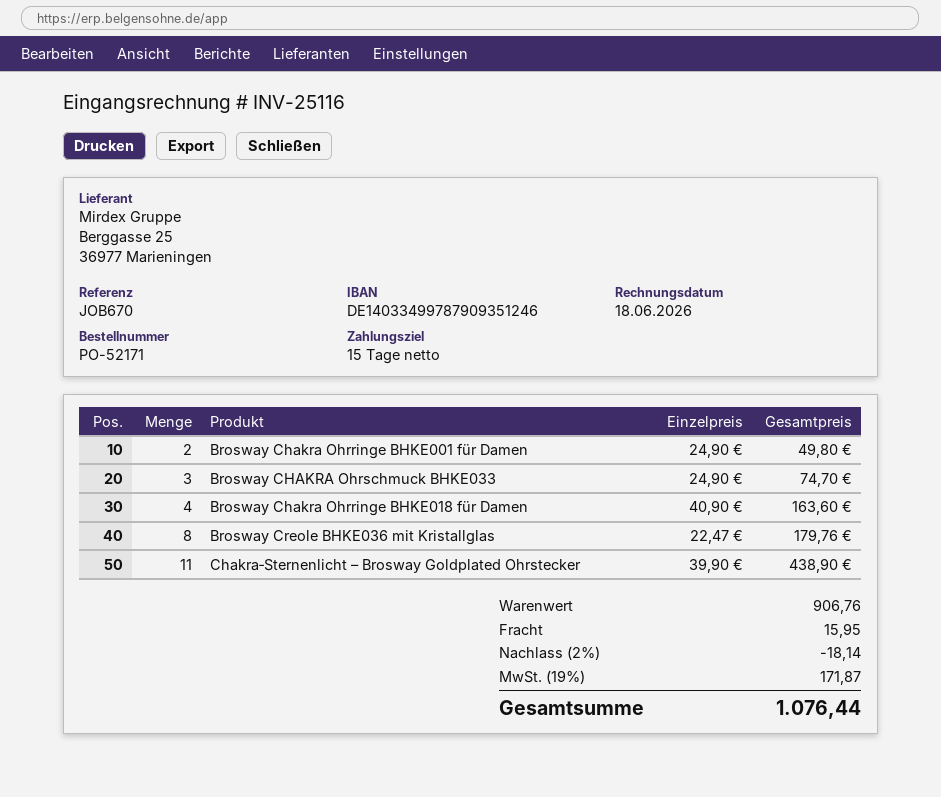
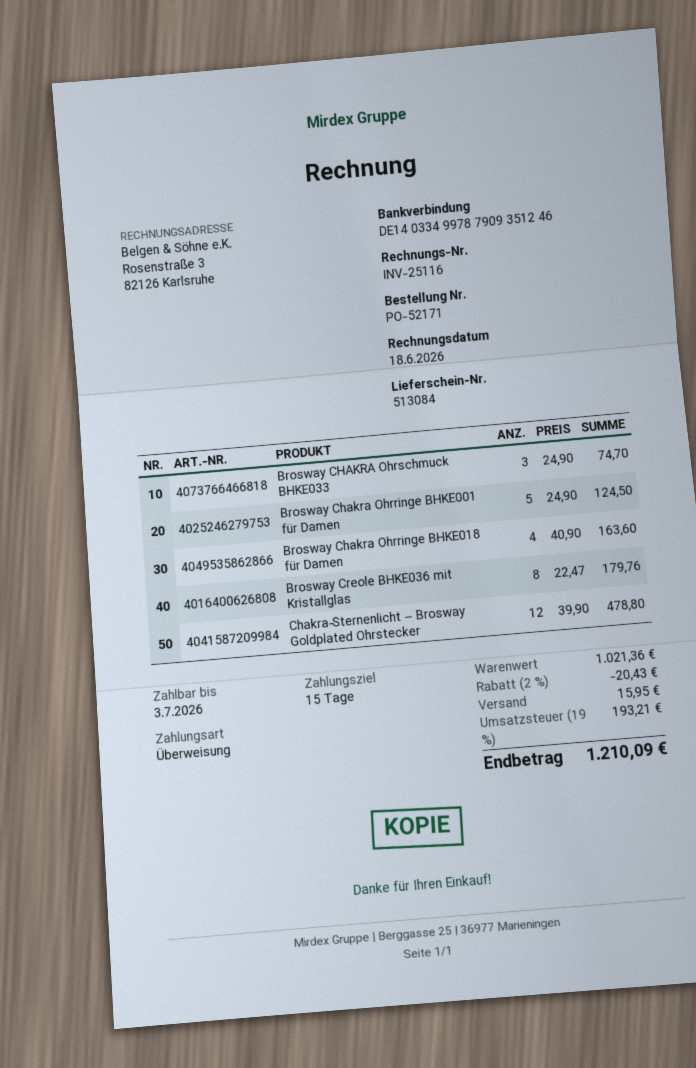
Brosway Chakra Ohrringe BHKE001 für Damen: 2 x 24.90 = 49.80 -> 5 x 24.90 = 124.50
Chakra‑Sternenlicht – Brosway Goldplated Ohrstecker: 11 x 39.90 = 438.90 -> 12 x 39.90 = 478.80
subtotal: 906.76 -> 1021.36
discount: 2% = 18.14 -> 2% = 20.43
tax: 19% = 171.87 -> 19% = 193.21
total: 1076.44 -> 1210.09

